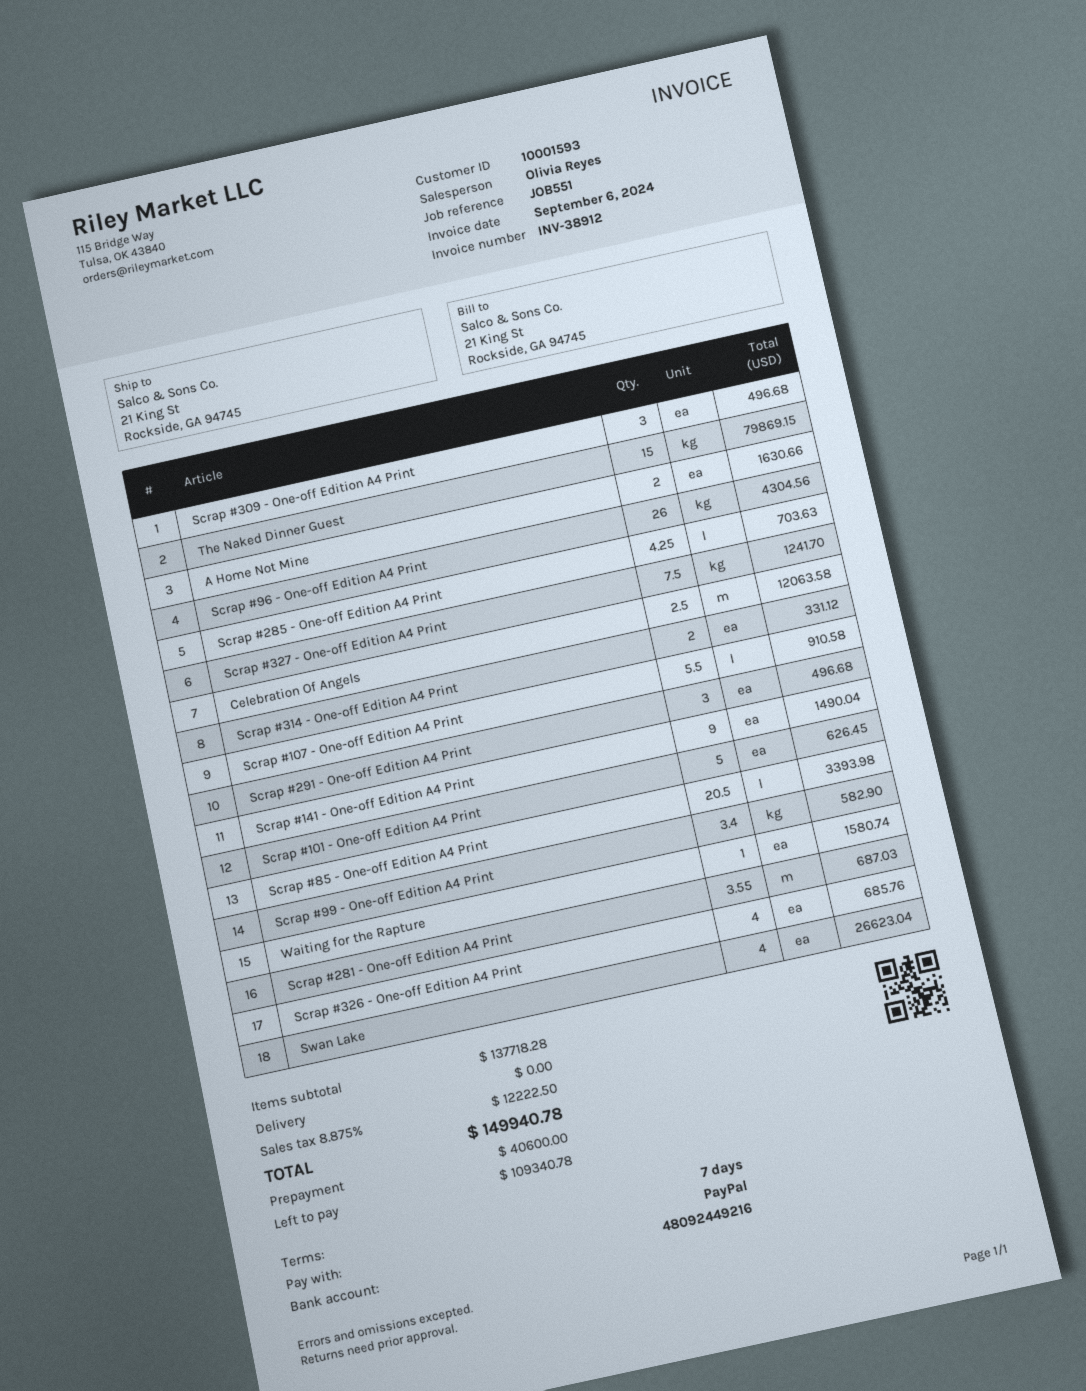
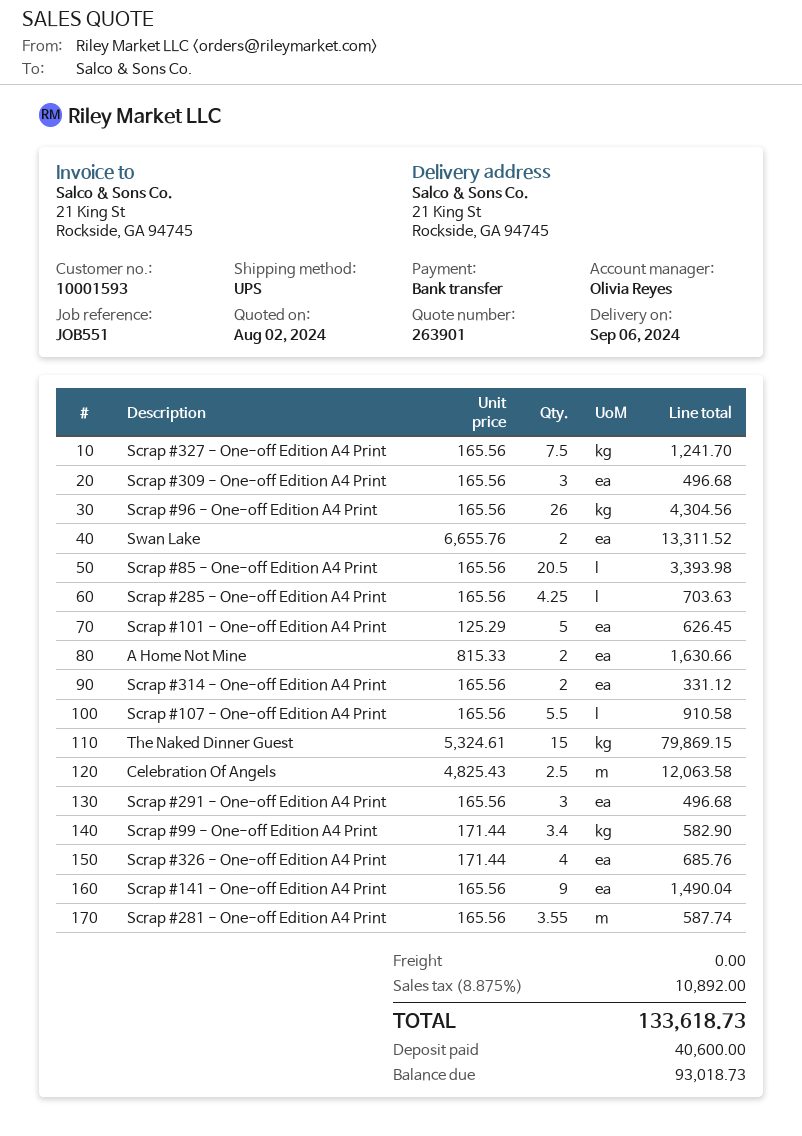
payment method: PayPal -> bank transfer
Waiting for the Rapture: 1 for 1580.74 -> none
Scrap #281 - One-off Edition A4 Print: 3.55 for 687.03 -> 3.55 for 587.74
Swan Lake: 4 for 26623.04 -> 2 for 13311.52
tax: 8.875% = 12222.50 -> 8.875% = 10892.00
total: 149940.78 -> 133618.73
balance: 109340.78 -> 93018.73

